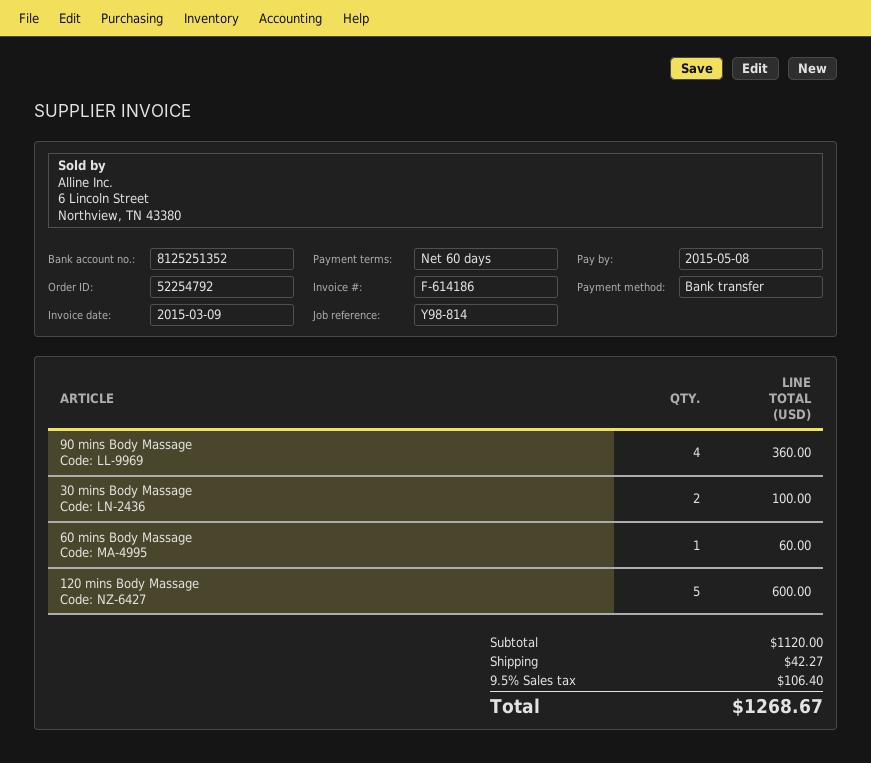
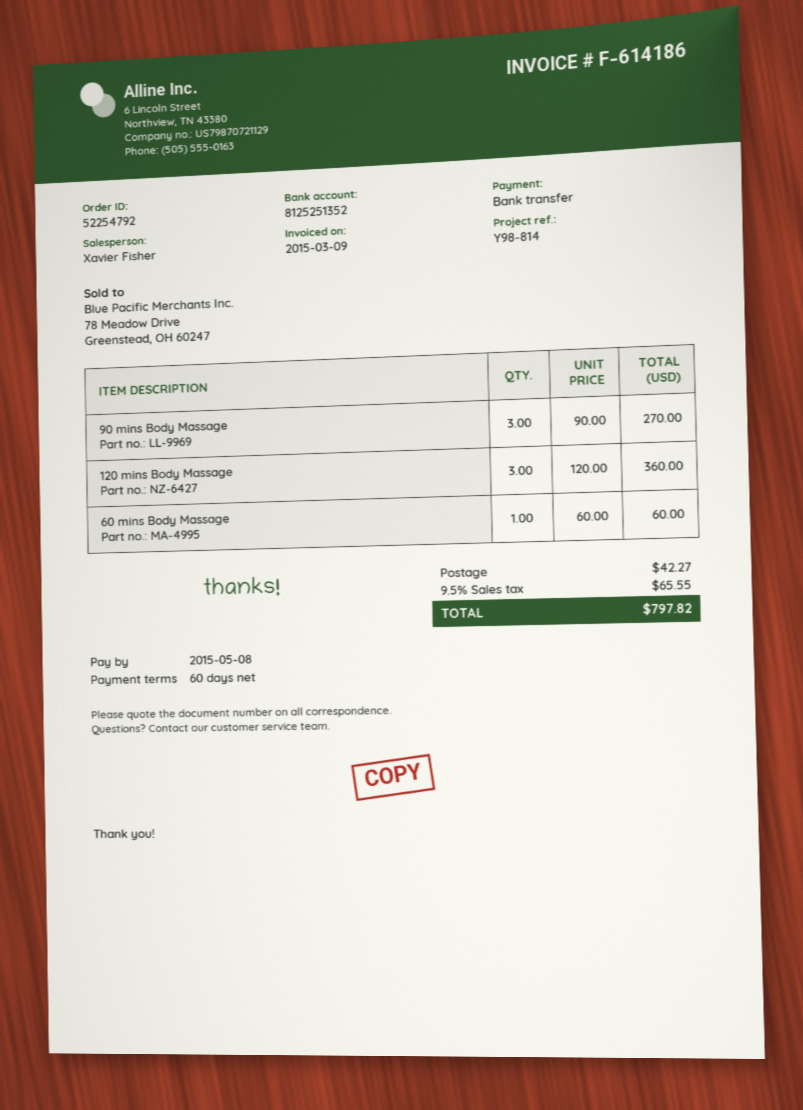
90 mins Body Massage: 4 for 360.00 -> 3 for 270.00
30 mins Body Massage: 2 for 100.00 -> none
120 mins Body Massage: 5 for 600.00 -> 3 for 360.00
tax: 9.5% = 106.40 -> 9.5% = 65.55
total: 1268.67 -> 797.82

